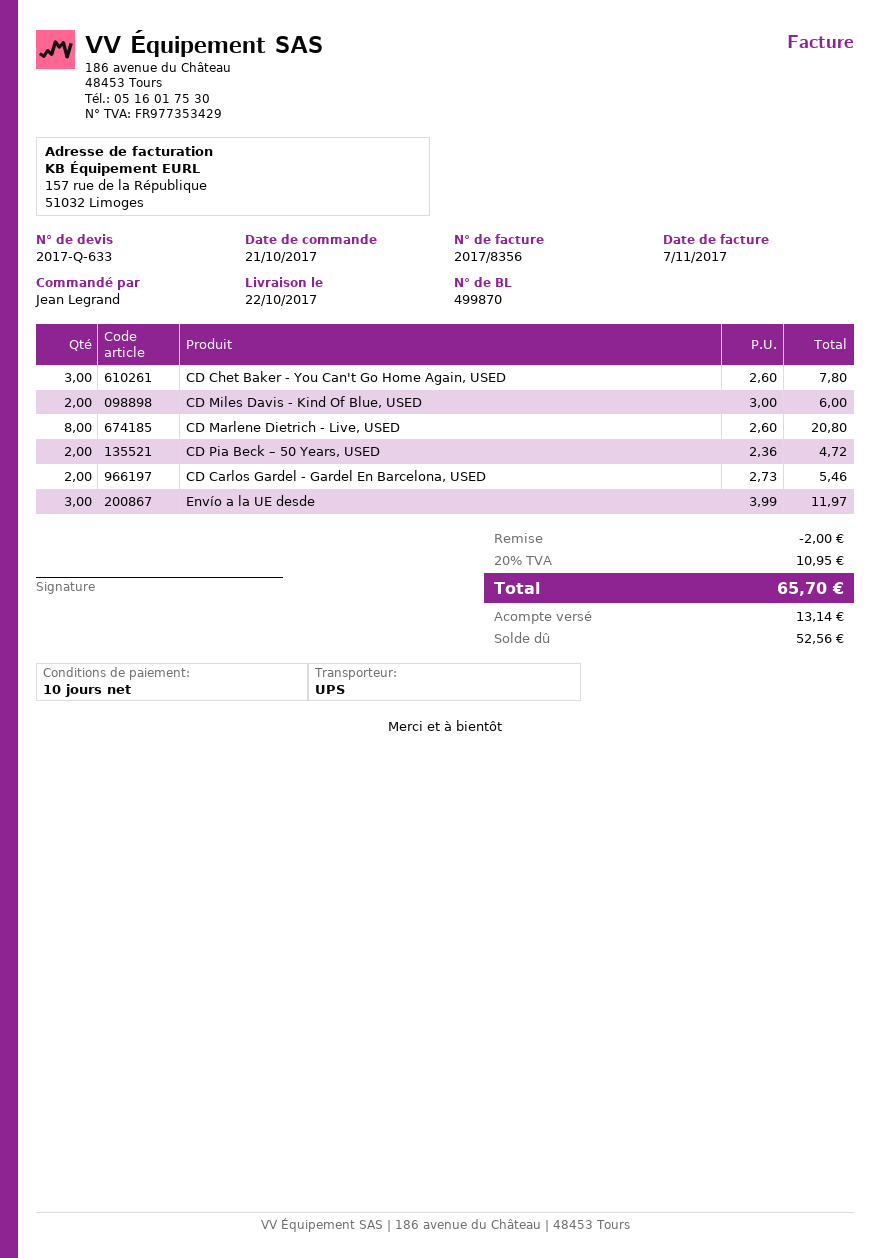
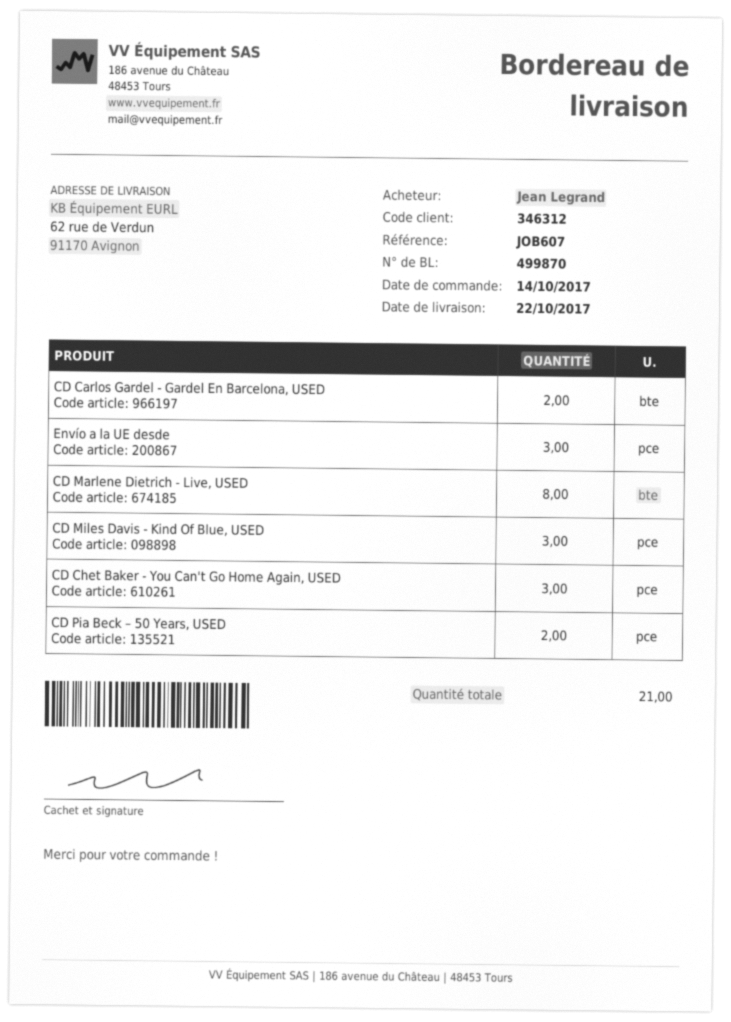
order date: 2017-10-21 -> 2017-10-14
CD Miles Davis - Kind Of Blue, USED: 2 -> 3

